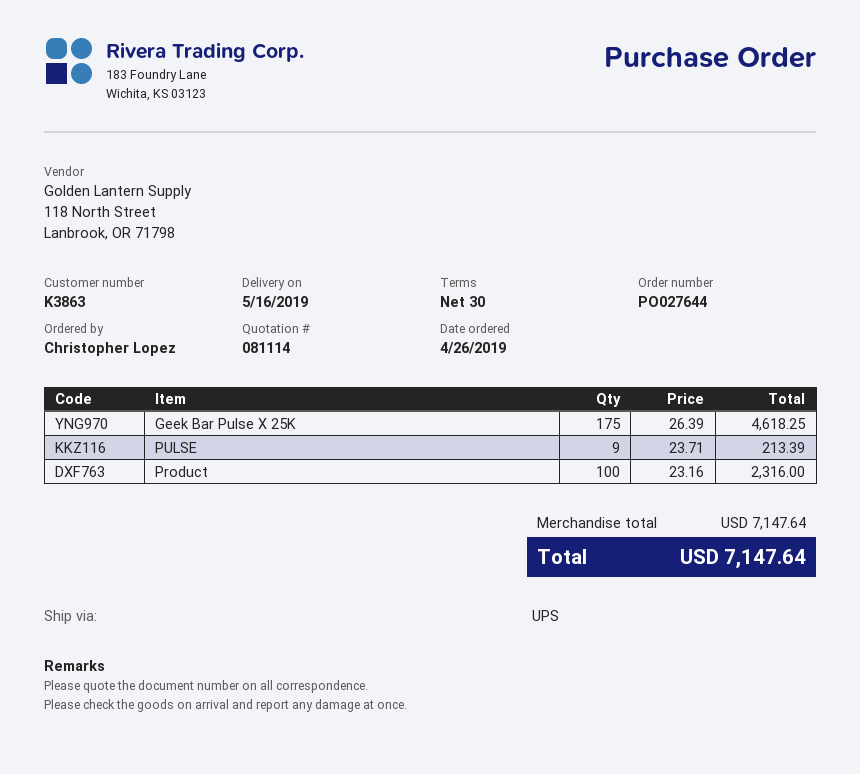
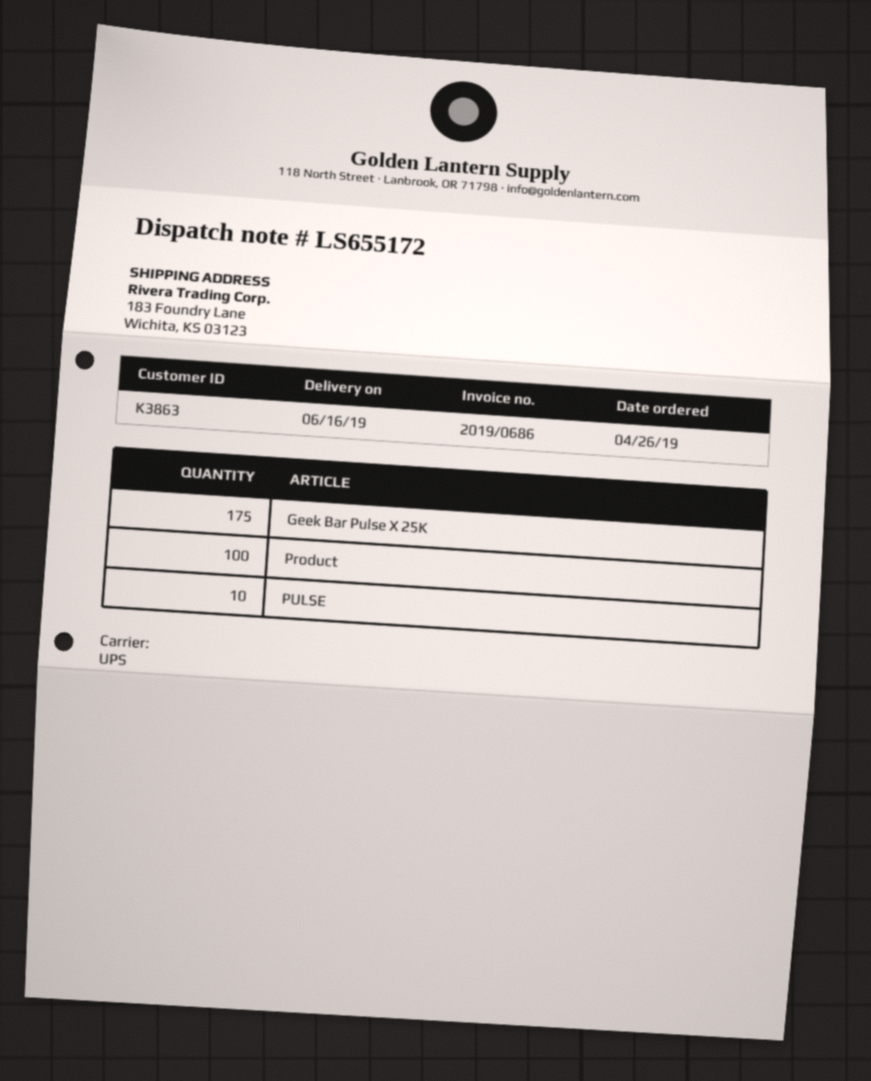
delivery date: 2019-05-16 -> 2019-06-16
PULSE: 9 -> 10

